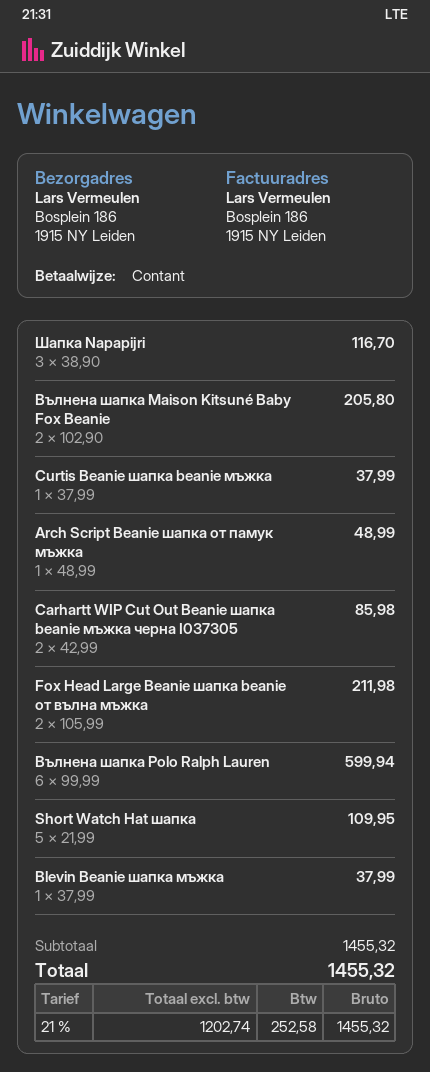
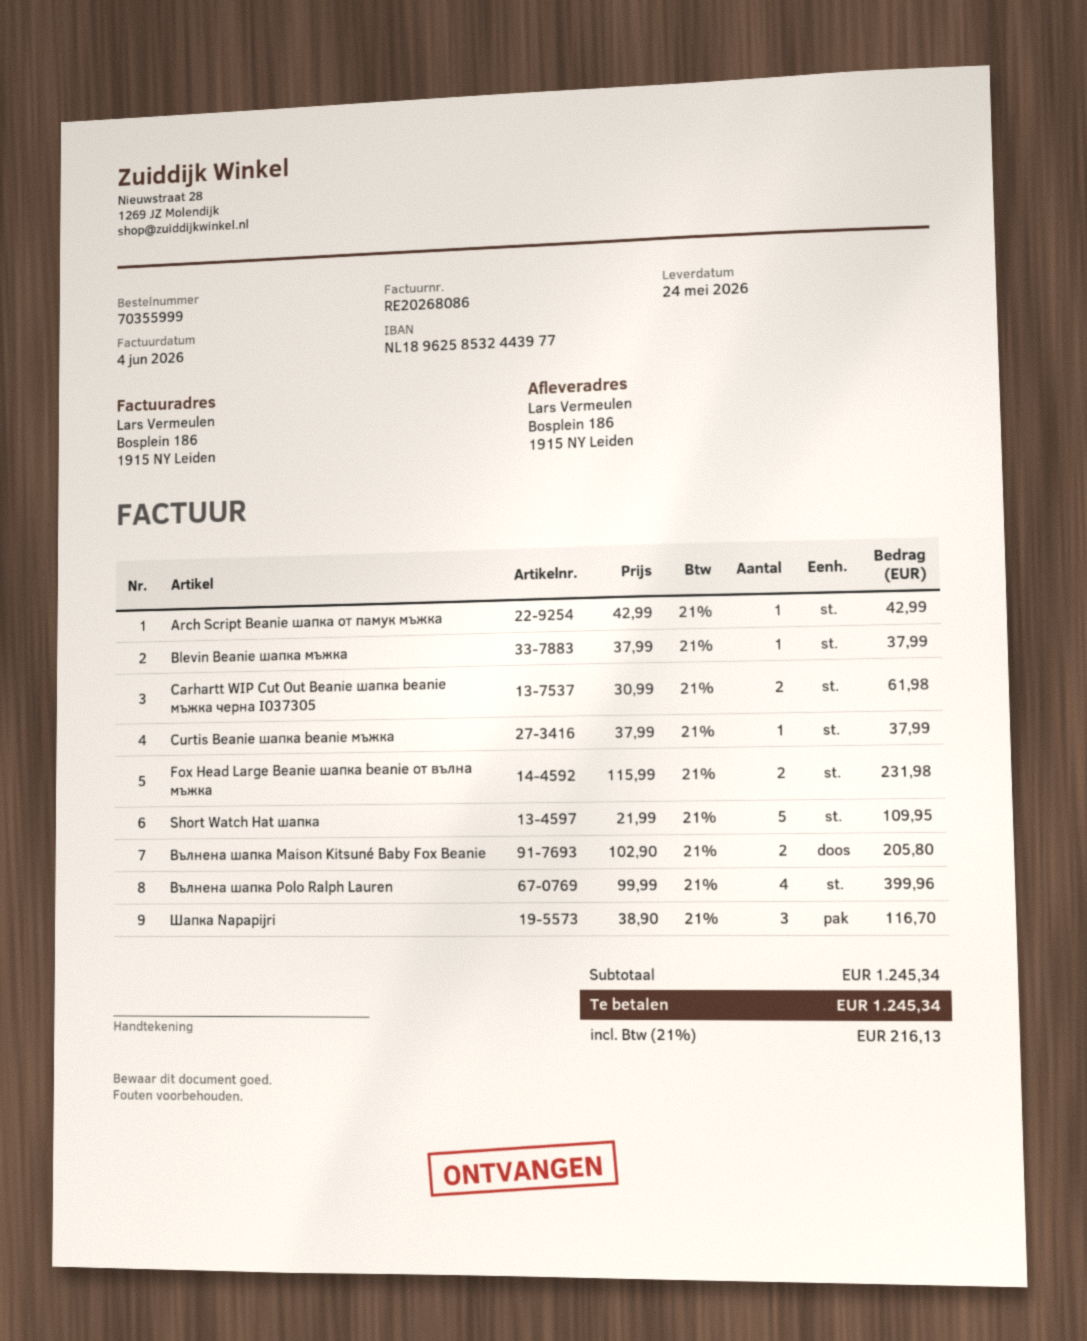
Arch Script Beanie шапка от памук мъжка: 1 x 48.99 = 48.99 -> 1 x 42.99 = 42.99
Carhartt WIP Cut Out Beanie шапка beanie мъжка черна I037305: 2 x 42.99 = 85.98 -> 2 x 30.99 = 61.98
Fox Head Large Beanie шапка beanie от вълна мъжка: 2 x 105.99 = 211.98 -> 2 x 115.99 = 231.98
Вълнена шапка Polo Ralph Lauren: 6 x 99.99 = 599.94 -> 4 x 99.99 = 399.96
subtotal: 1455.32 -> 1245.34
tax: 21% = 252.58 -> 21% = 216.13
total: 1455.32 -> 1245.34

